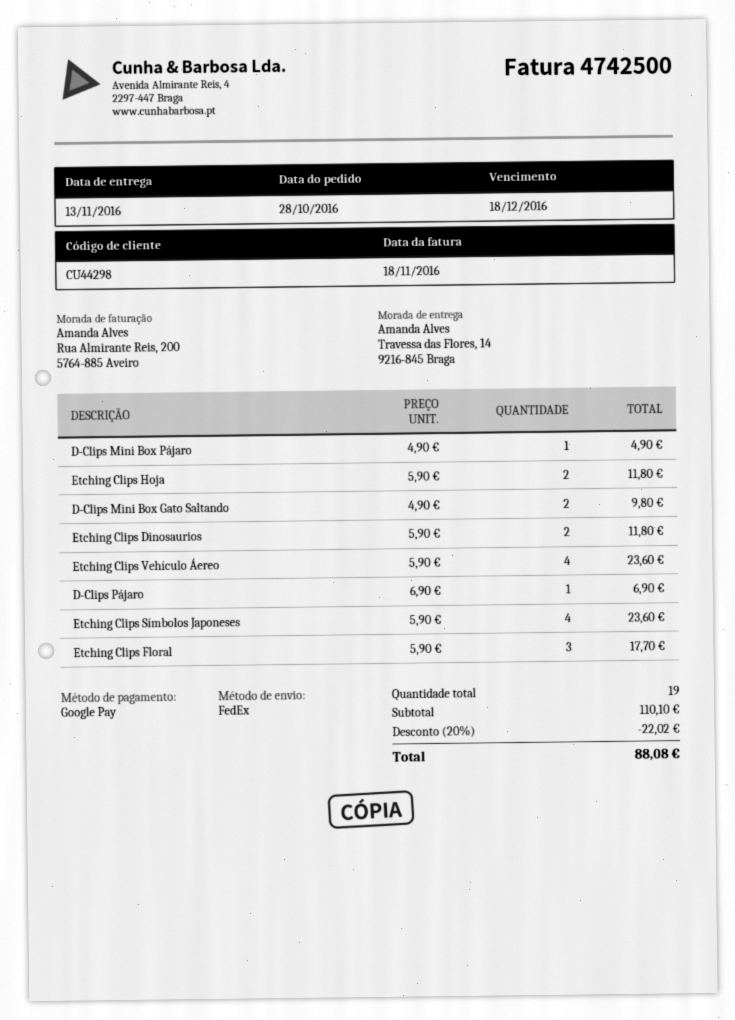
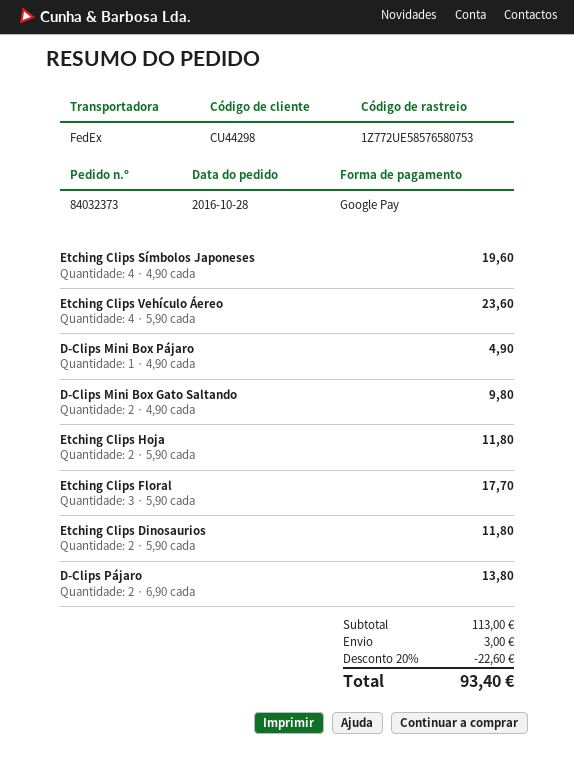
D-Clips Pájaro: 1 x 6.90 = 6.90 -> 2 x 6.90 = 13.80
Etching Clips Símbolos Japoneses: 4 x 5.90 = 23.60 -> 4 x 4.90 = 19.60
subtotal: 110.10 -> 113.00
discount: 20% = 22.02 -> 20% = 22.60
shipping: none -> 3.00
total: 88.08 -> 93.40

